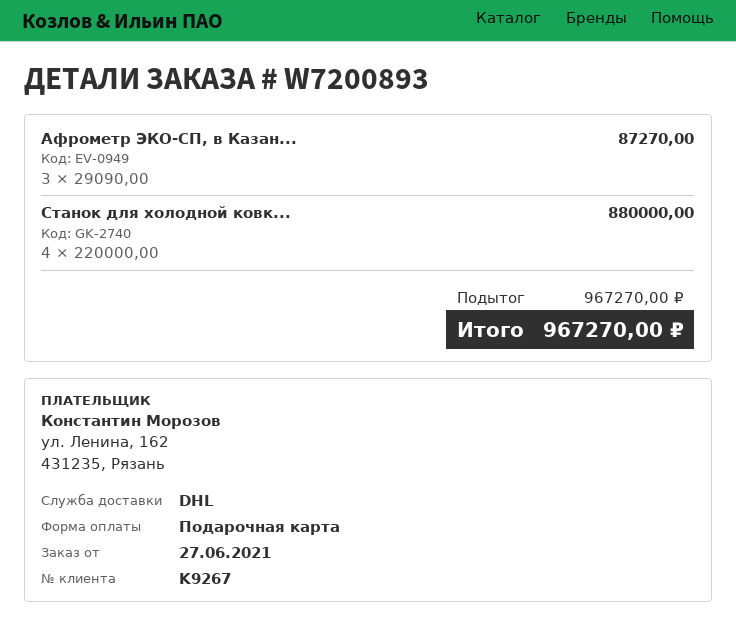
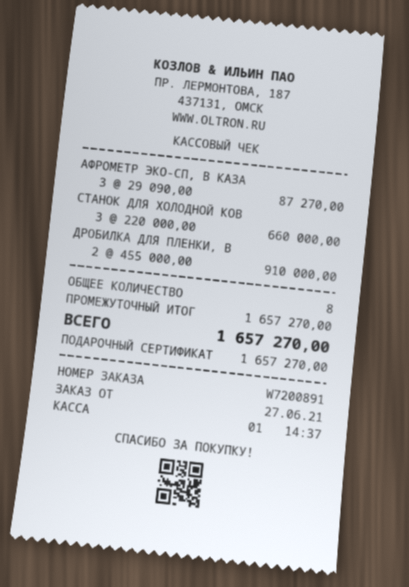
order number: W7200893 -> W7200891
Станок для холодной ковк...: 4 x 220000.00 = 880000.00 -> 3 x 220000.00 = 660000.00
ДРОБИЛКА ДЛЯ ПЛЕНКИ, В: none -> 2 x 455000.00 = 910000.00
subtotal: 967270.00 -> 1657270.00
total: 967270.00 -> 1657270.00

